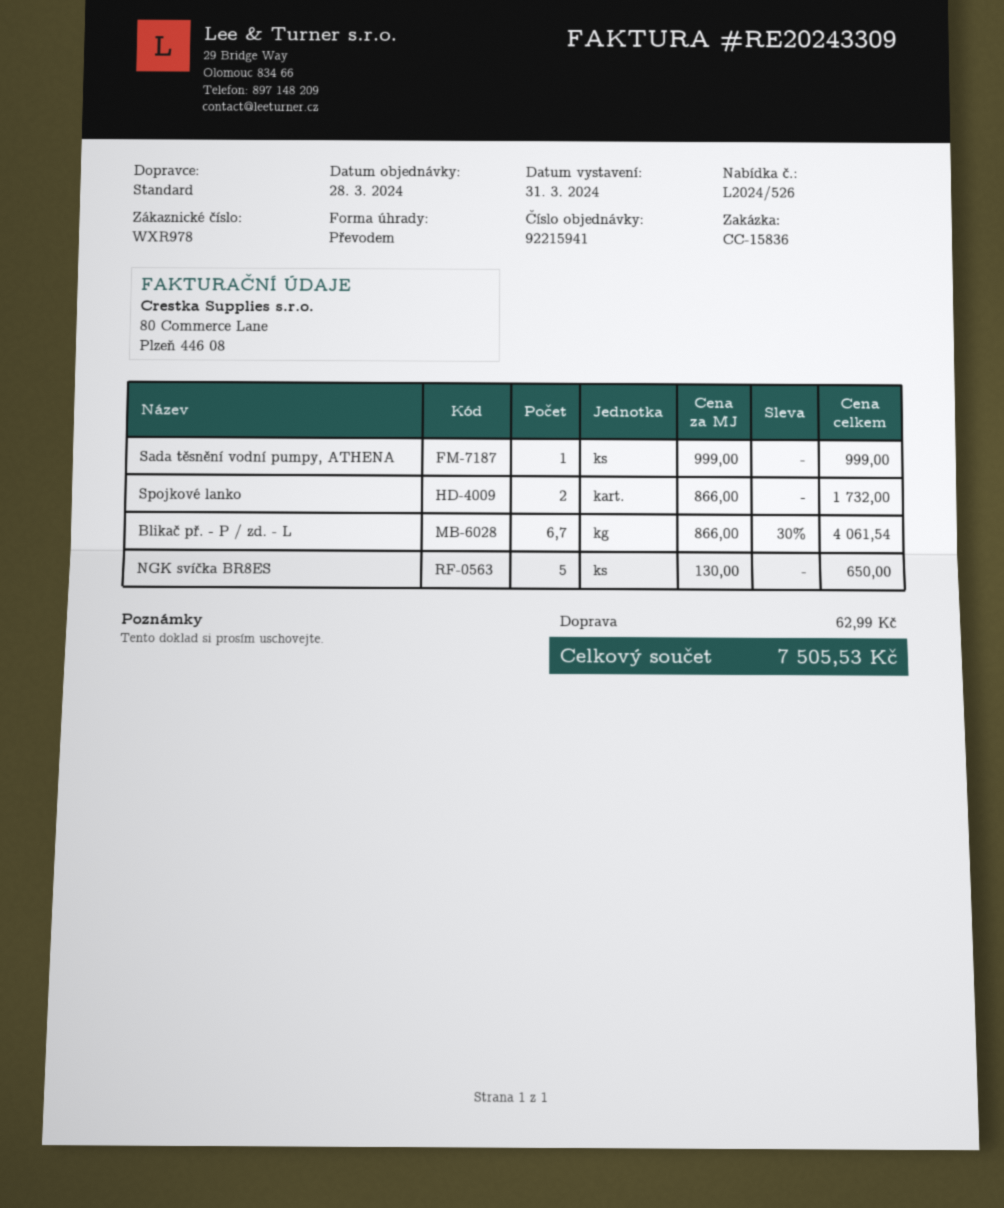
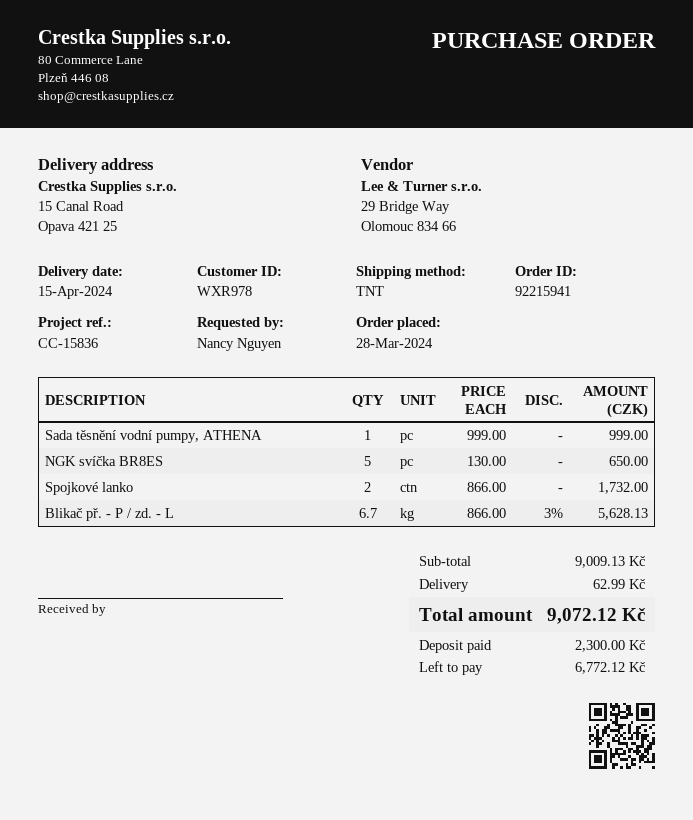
shipping method: standard -> TNT
Blikač př. - P / zd. - L: 6.7 x 866.00 - 30% = 4061.54 -> 6.7 x 866.00 - 3% = 5628.13
total: 7505.53 -> 9072.12

